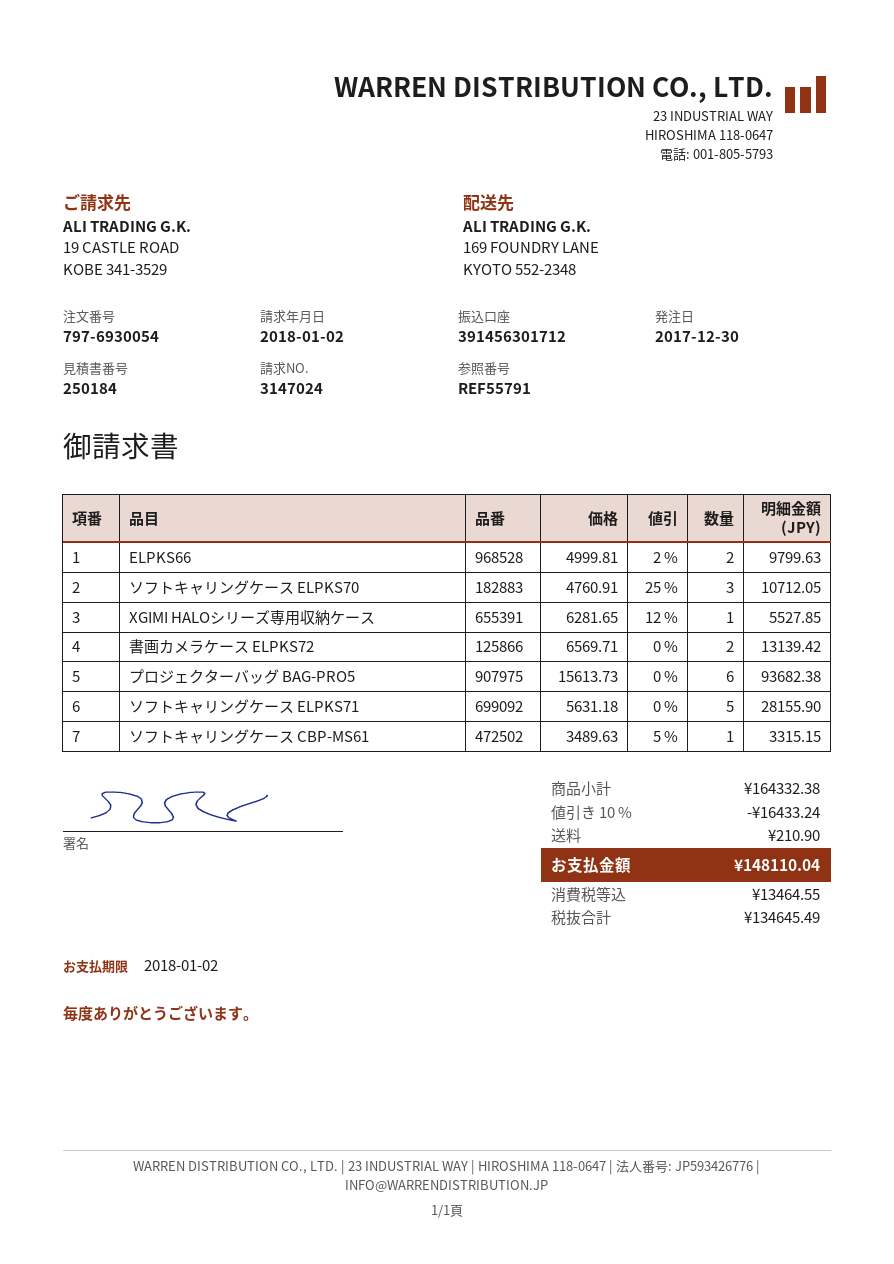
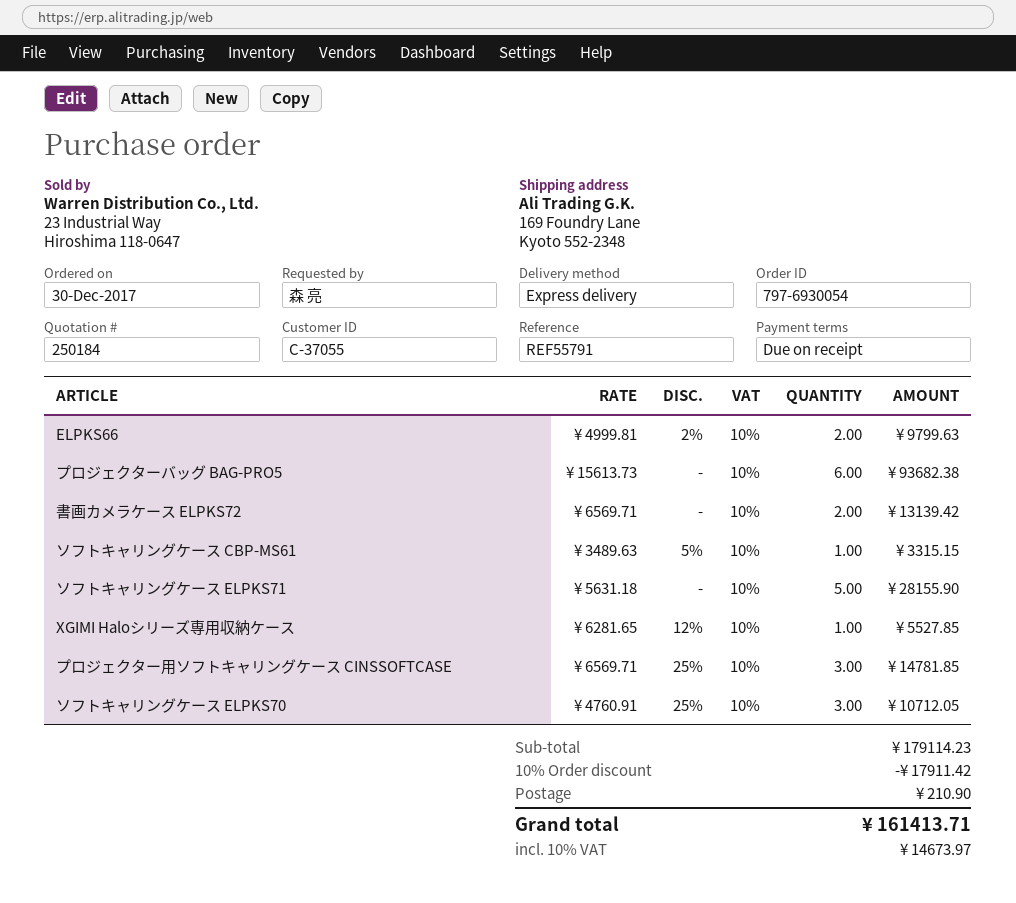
プロジェクター用ソフトキャリングケース CINSSOFTCASE: none -> 3 x 6569.71 - 25% = 14781.85
subtotal: 164332.38 -> 179114.23
discount: 10% = 16433.24 -> 10% = 17911.42
tax: 13464.55 -> 14673.97
total: 148110.04 -> 161413.71

